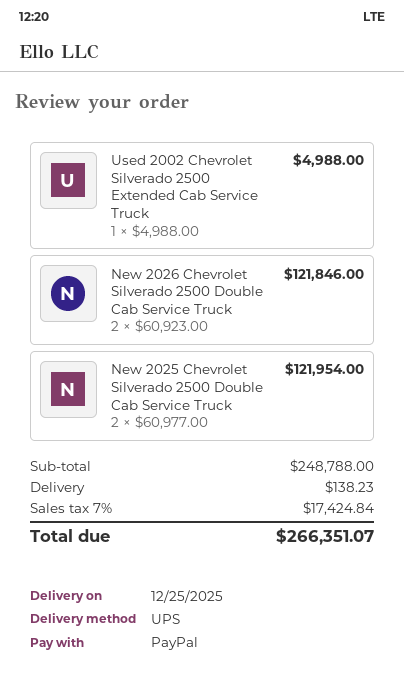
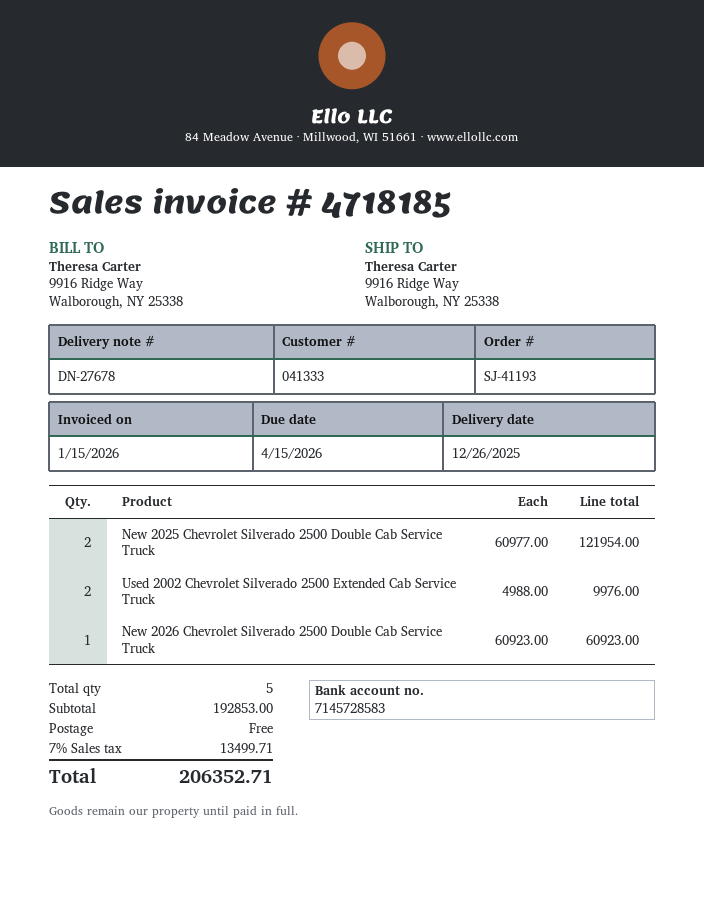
delivery date: 2025-12-25 -> 2025-12-26
Used 2002 Chevrolet Silverado 2500 Extended Cab Service Truck: 1 x 4988.00 = 4988.00 -> 2 x 4988.00 = 9976.00
New 2026 Chevrolet Silverado 2500 Double Cab Service Truck: 2 x 60923.00 = 121846.00 -> 1 x 60923.00 = 60923.00
subtotal: 248788.00 -> 192853.00
shipping: 138.23 -> 0.00
tax: 7% = 17424.84 -> 7% = 13499.71
total: 266351.07 -> 206352.71

